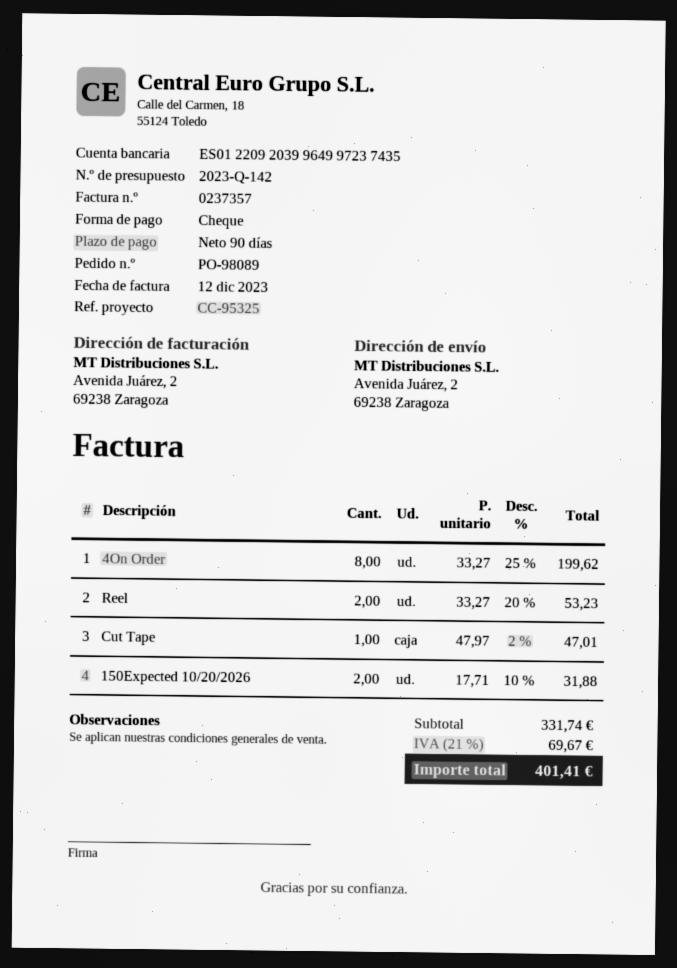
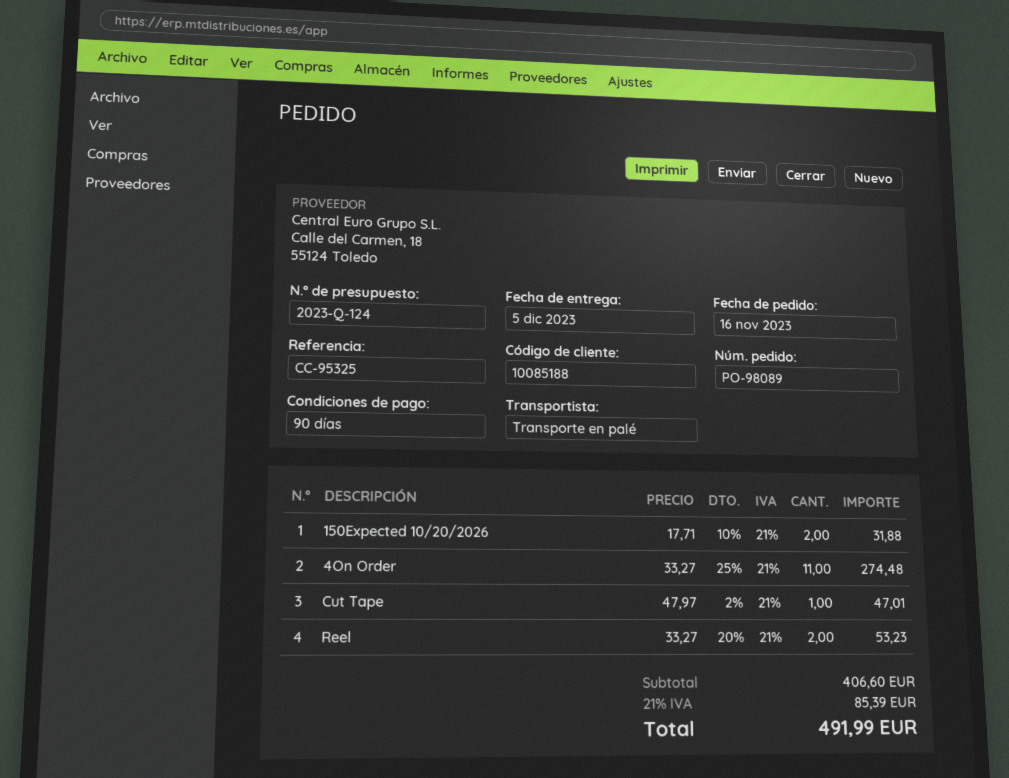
quote number: 2023-Q-142 -> 2023-Q-124
4On Order: 8 x 33.27 - 25% = 199.62 -> 11 x 33.27 - 25% = 274.48
subtotal: 331.74 -> 406.60
tax: 21% = 69.67 -> 21% = 85.39
total: 401.41 -> 491.99

